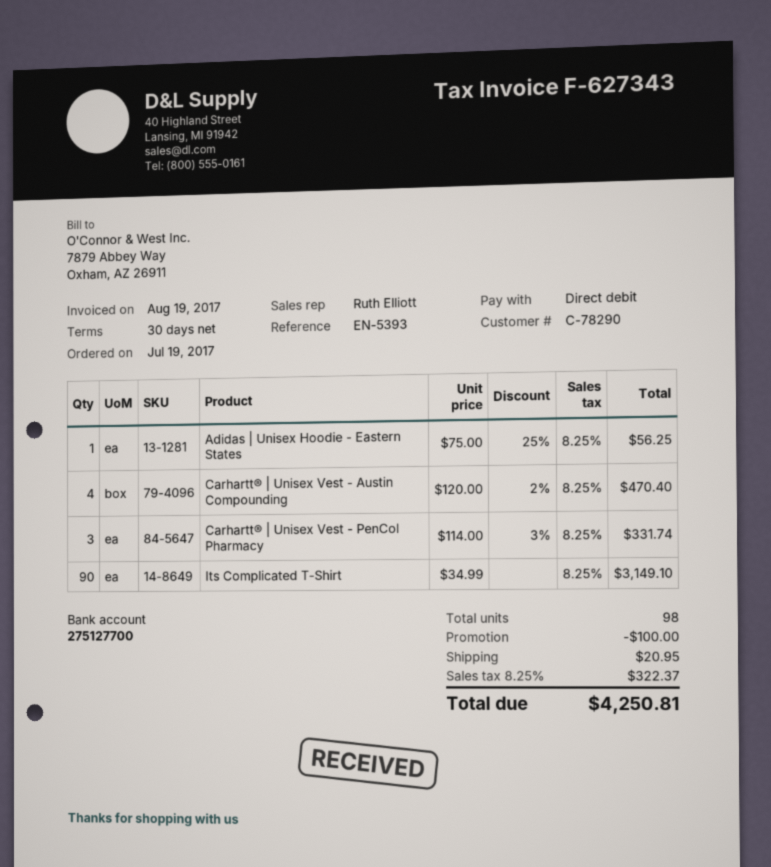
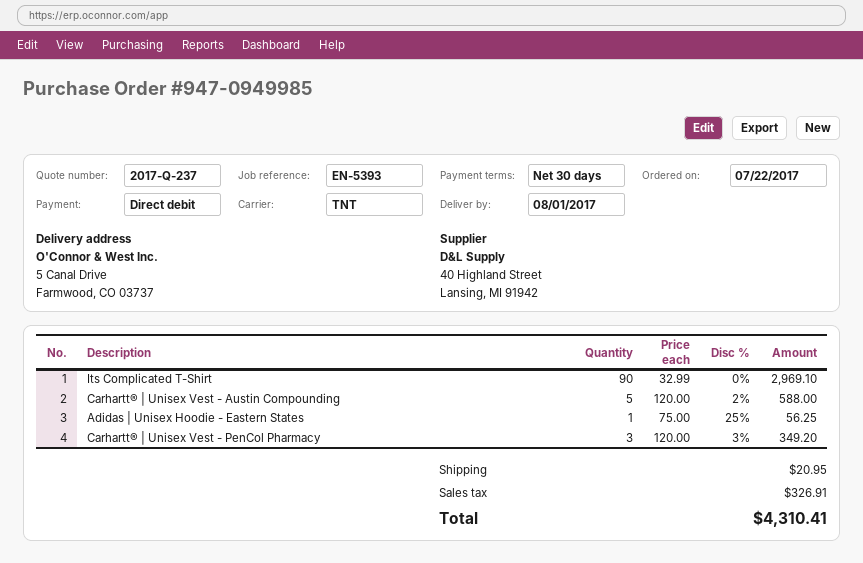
order date: 2017-07-19 -> 2017-07-22
Carhartt® | Unisex Vest - Austin Compounding: 4 x 120.00 - 2% = 470.40 -> 5 x 120.00 - 2% = 588.00
Carhartt® | Unisex Vest - PenCol Pharmacy: 3 x 114.00 - 3% = 331.74 -> 3 x 120.00 - 3% = 349.20
Its Complicated T-Shirt: 90 x 34.99 = 3149.10 -> 90 x 32.99 = 2969.10
discount: 100.00 -> none
tax: 322.37 -> 326.91
total: 4250.81 -> 4310.41

